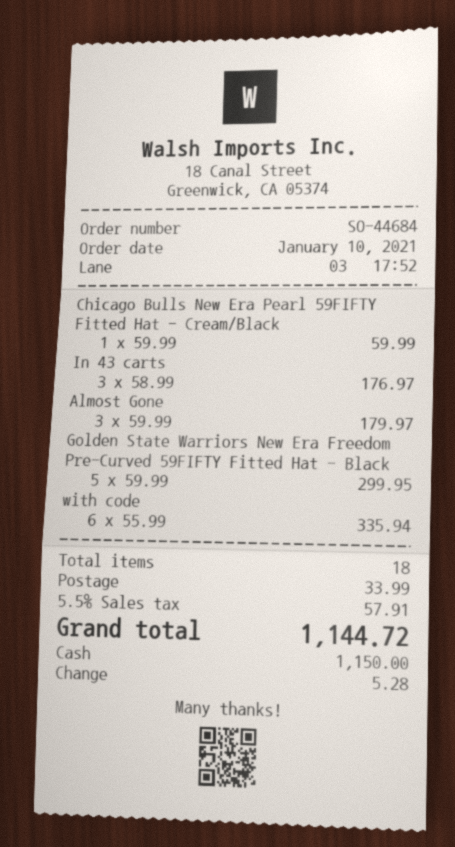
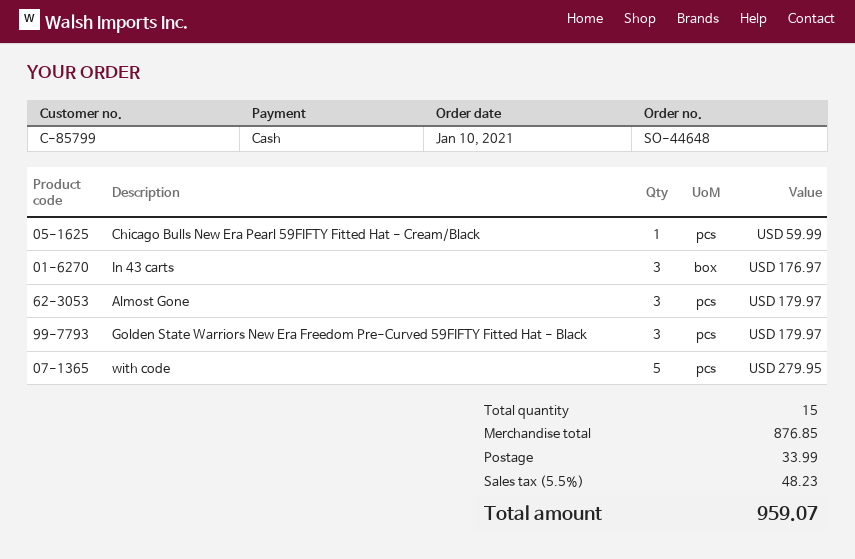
order number: SO-44684 -> SO-44648
Golden State Warriors New Era Freedom Pre-Curved 59FIFTY Fitted Hat - Black: 5 for 299.95 -> 3 for 179.97
with code: 6 for 335.94 -> 5 for 279.95
total quantity: 18 -> 15
tax: 5.5% = 57.91 -> 5.5% = 48.23
total: 1144.72 -> 959.07

